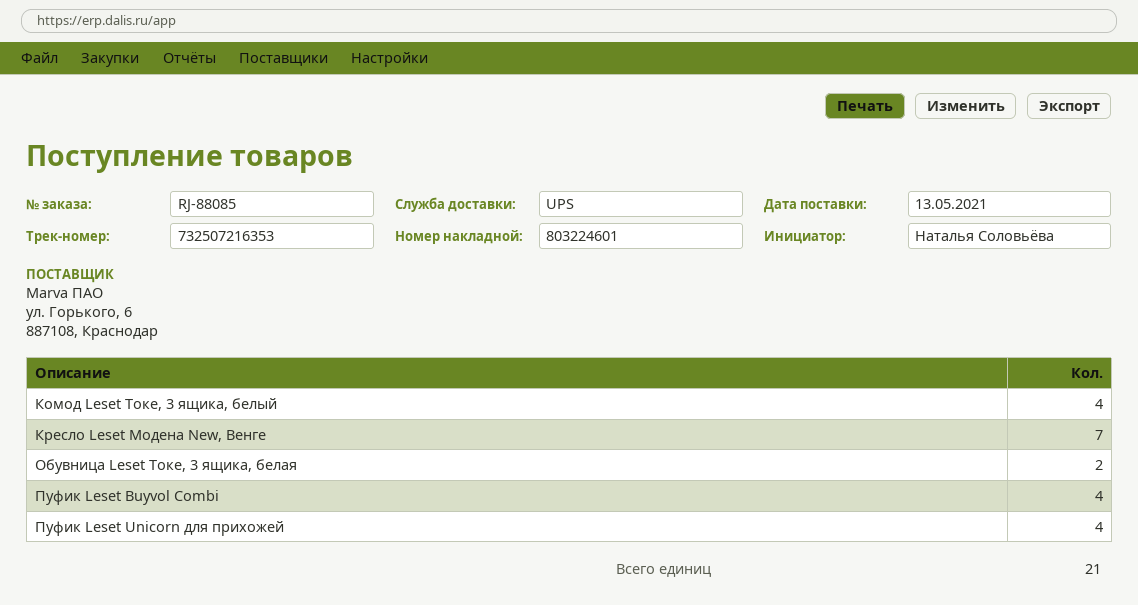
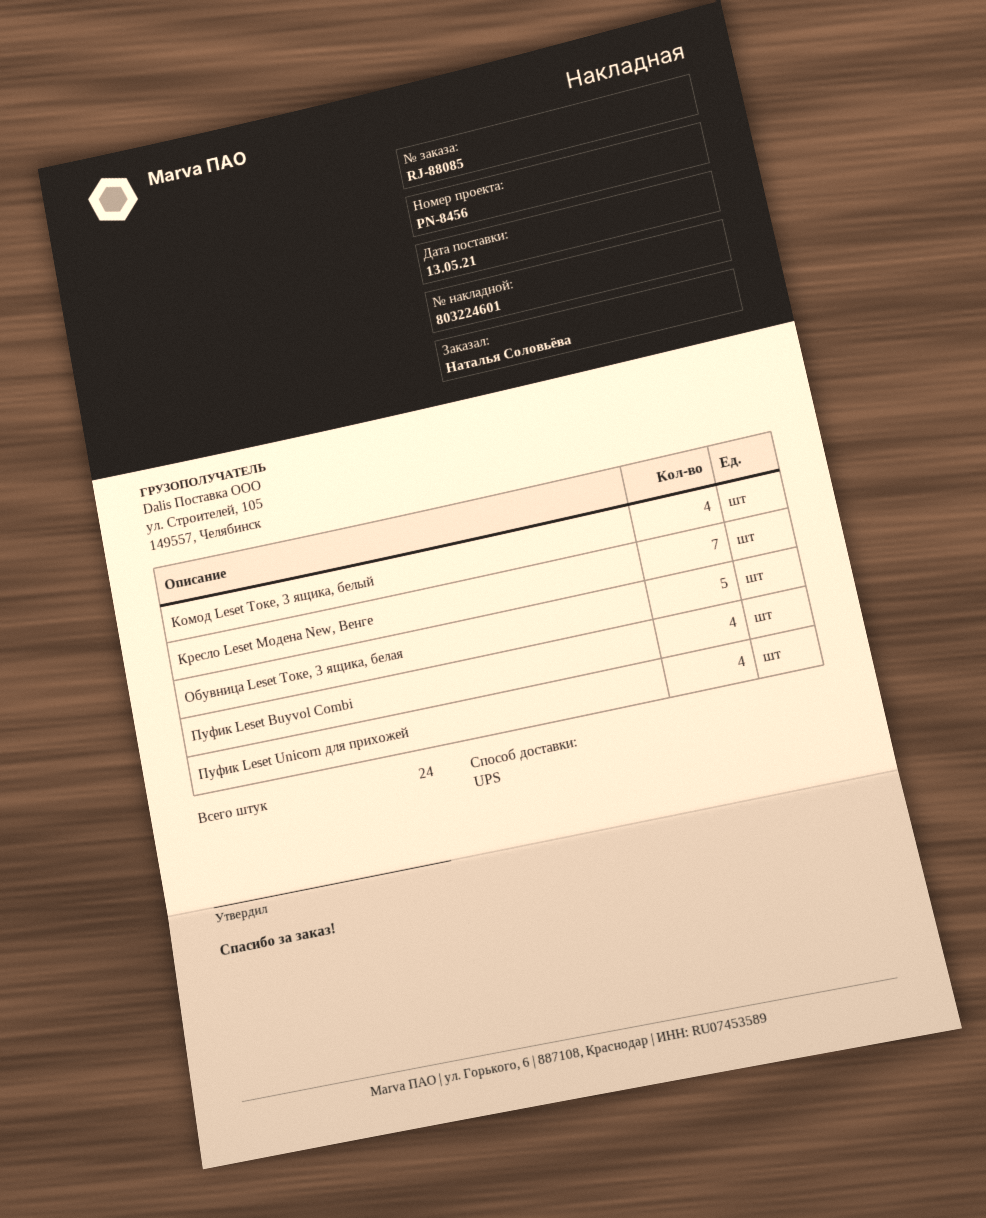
Обувница Leset Токе, 3 ящика, белая: 2 -> 5
total quantity: 21 -> 24

